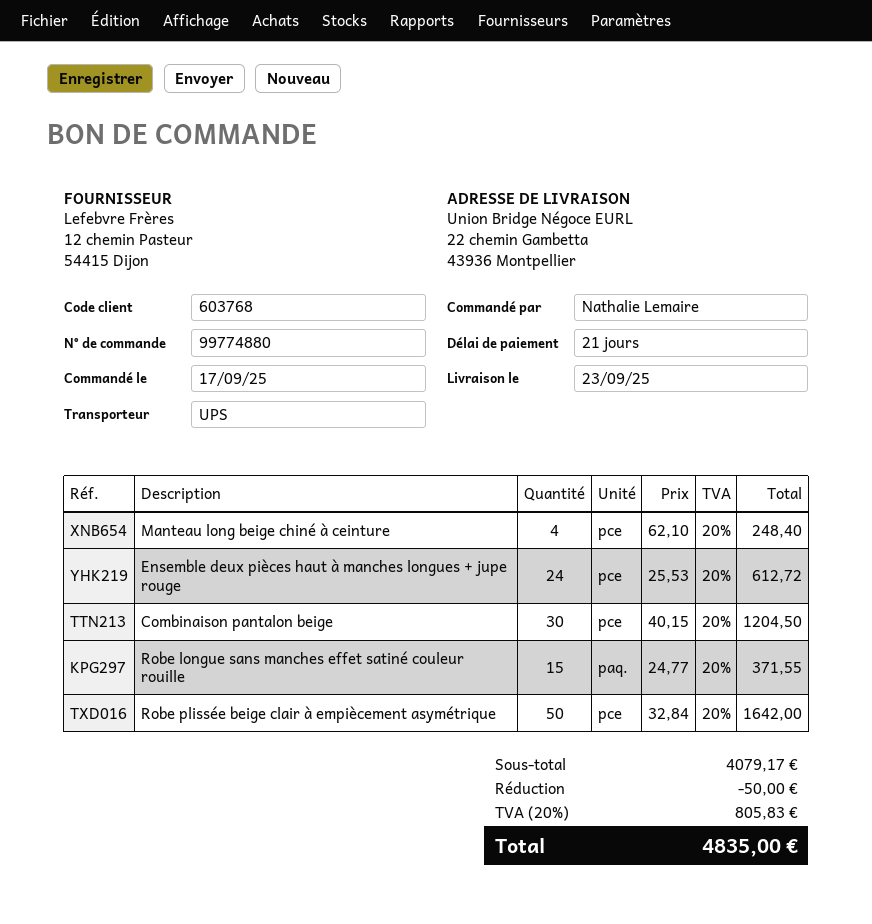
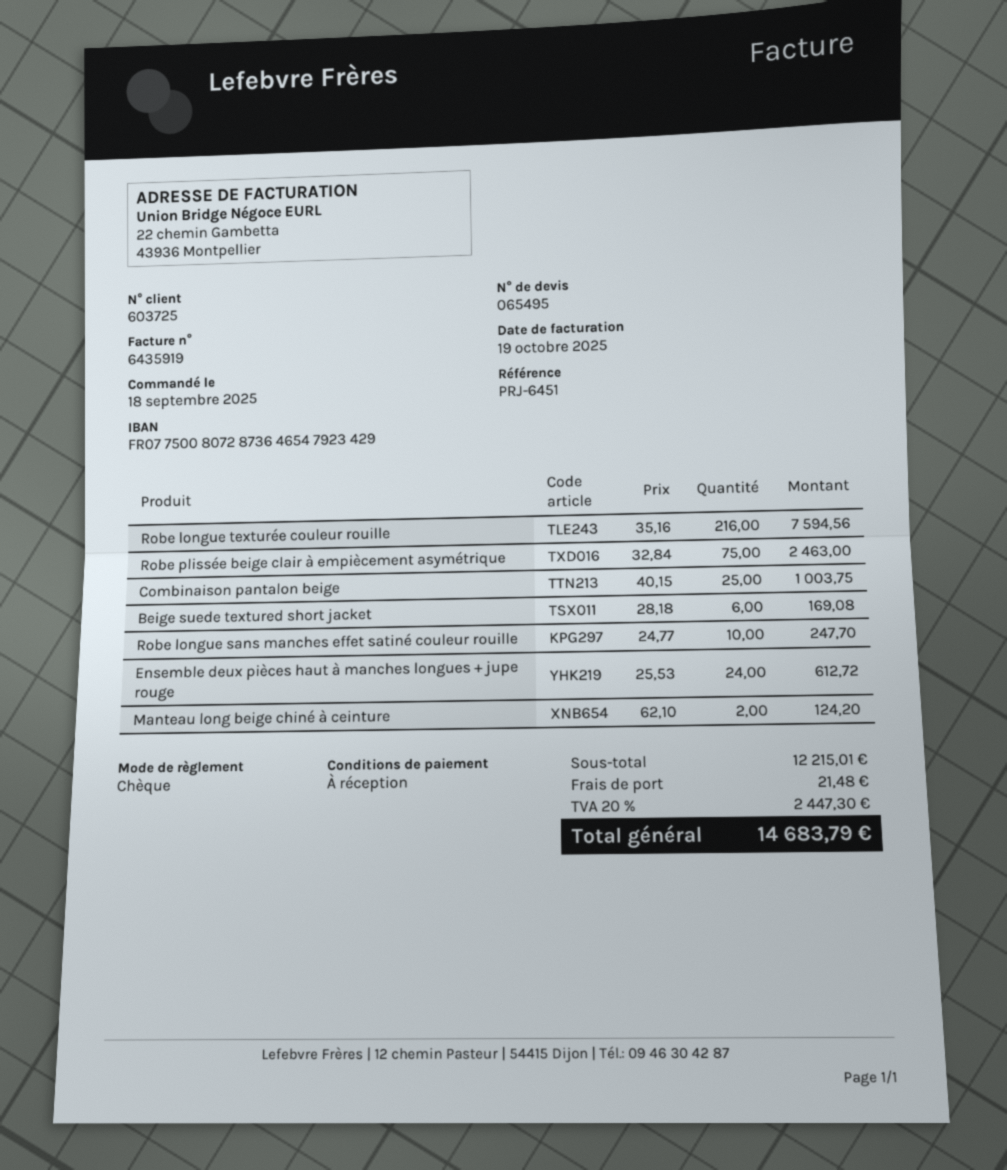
order date: 2025-09-17 -> 2025-09-18
payment terms: 21 days -> on receipt
customer number: 603768 -> 603725
Manteau long beige chiné à ceinture: 4 x 62.10 = 248.40 -> 2 x 62.10 = 124.20
Combinaison pantalon beige: 30 x 40.15 = 1204.50 -> 25 x 40.15 = 1003.75
Robe longue sans manches effet satiné couleur rouille: 15 x 24.77 = 371.55 -> 10 x 24.77 = 247.70
Robe plissée beige clair à empiècement asymétrique: 50 x 32.84 = 1642.00 -> 75 x 32.84 = 2463.00
Robe longue texturée couleur rouille: none -> 216 x 35.16 = 7594.56
Beige suede textured short jacket: none -> 6 x 28.18 = 169.08
subtotal: 4079.17 -> 12215.01
discount: 50.00 -> none
shipping: none -> 21.48
tax: 20% = 805.83 -> 20% = 2447.30
total: 4835.00 -> 14683.79

